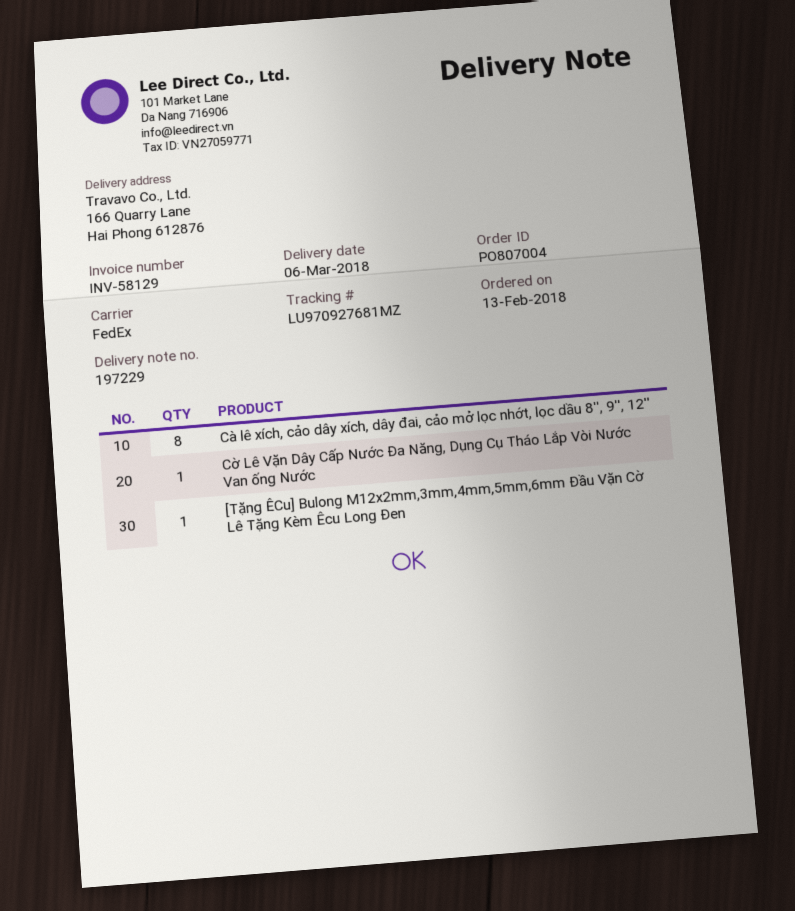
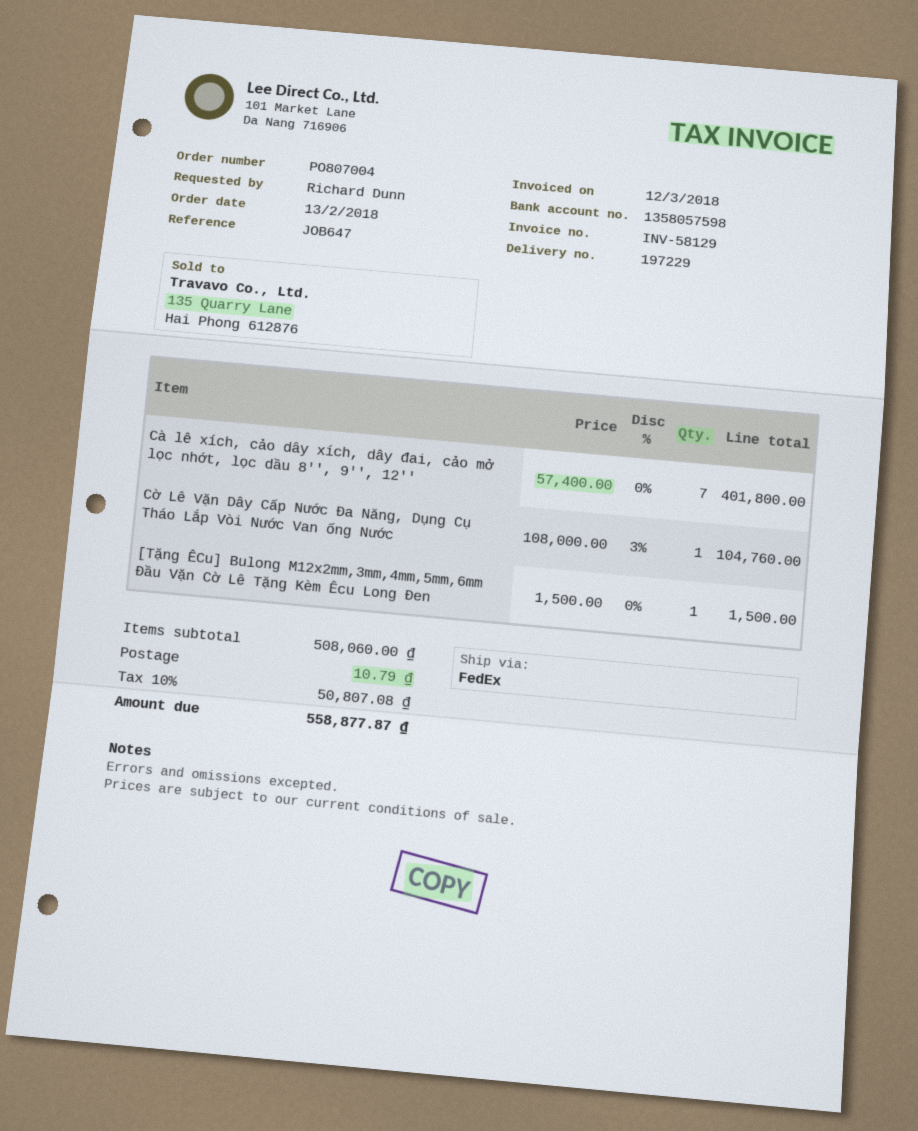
Cà lê xích, cảo dây xích, dây đai, cảo mở lọc nhớt, lọc dầu 8'', 9'', 12'': 8 -> 7

